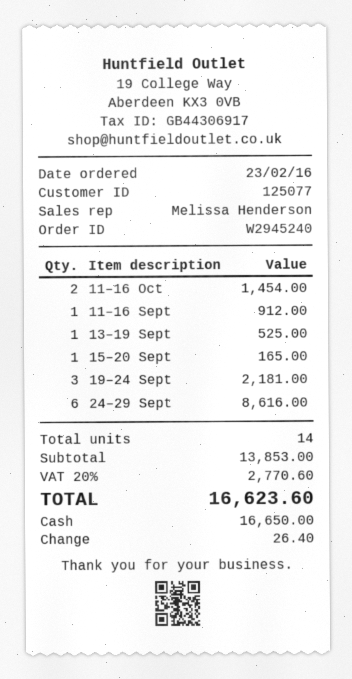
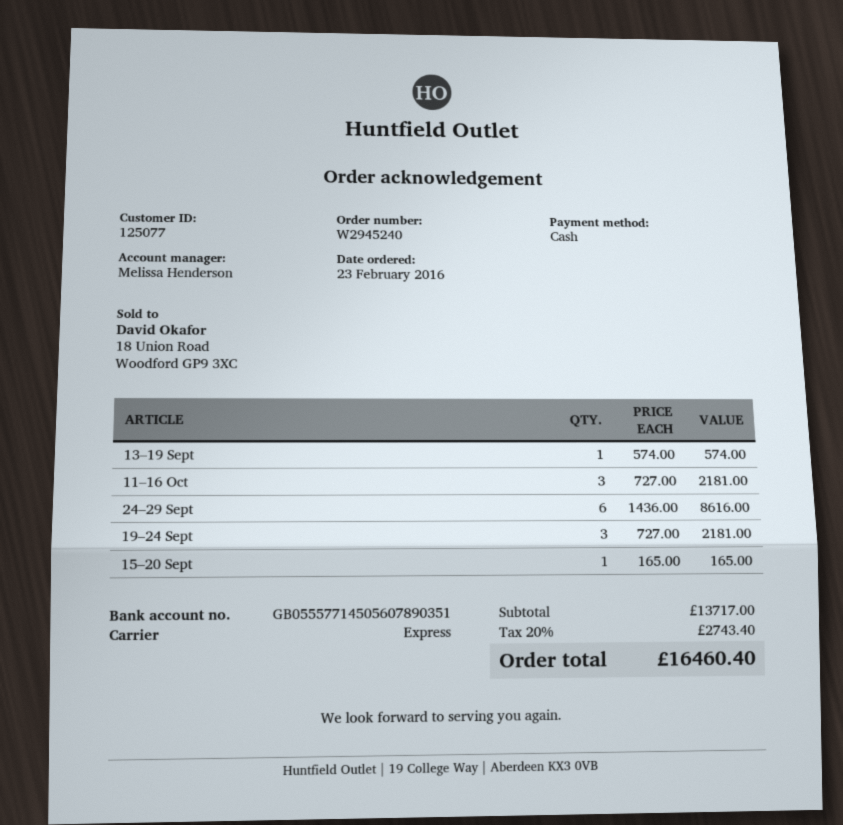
11–16 Oct: 2 for 1454.00 -> 3 for 2181.00
11–16 Sept: 1 for 912.00 -> none
13–19 Sept: 1 for 525.00 -> 1 for 574.00
subtotal: 13853.00 -> 13717.00
tax: 20% = 2770.60 -> 20% = 2743.40
total: 16623.60 -> 16460.40

